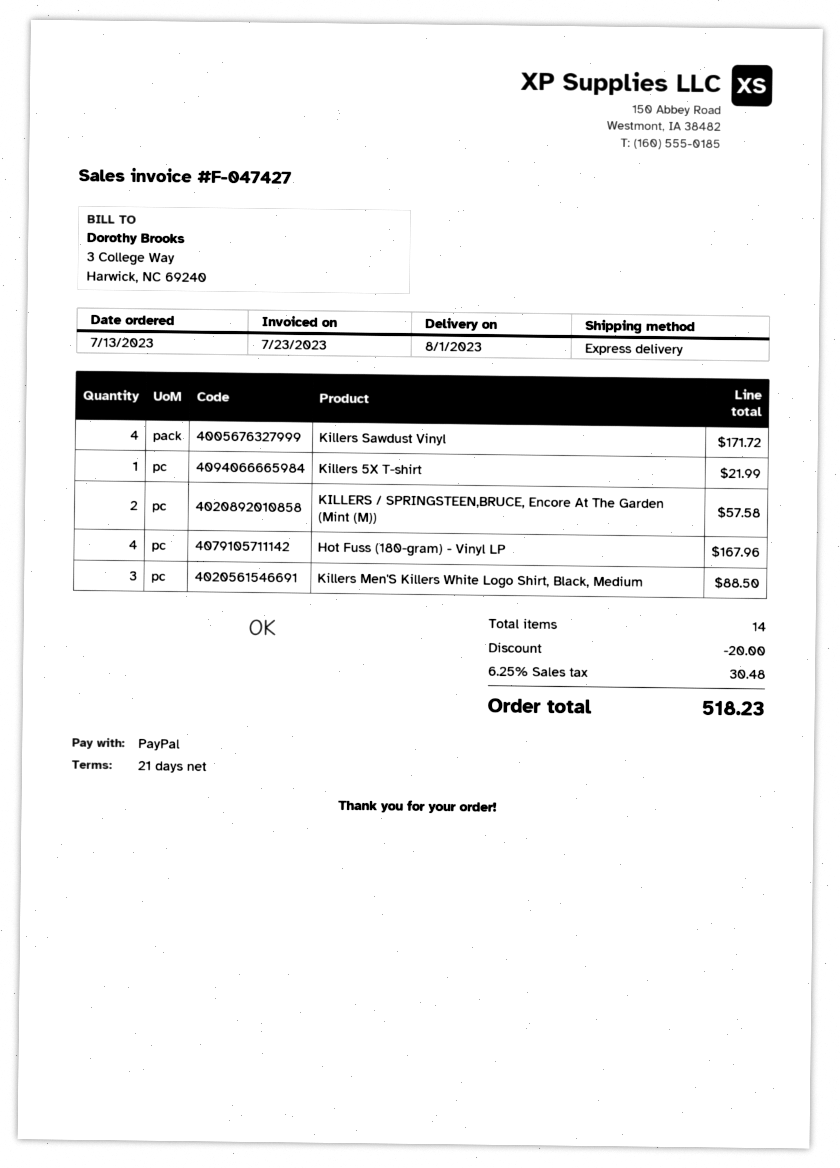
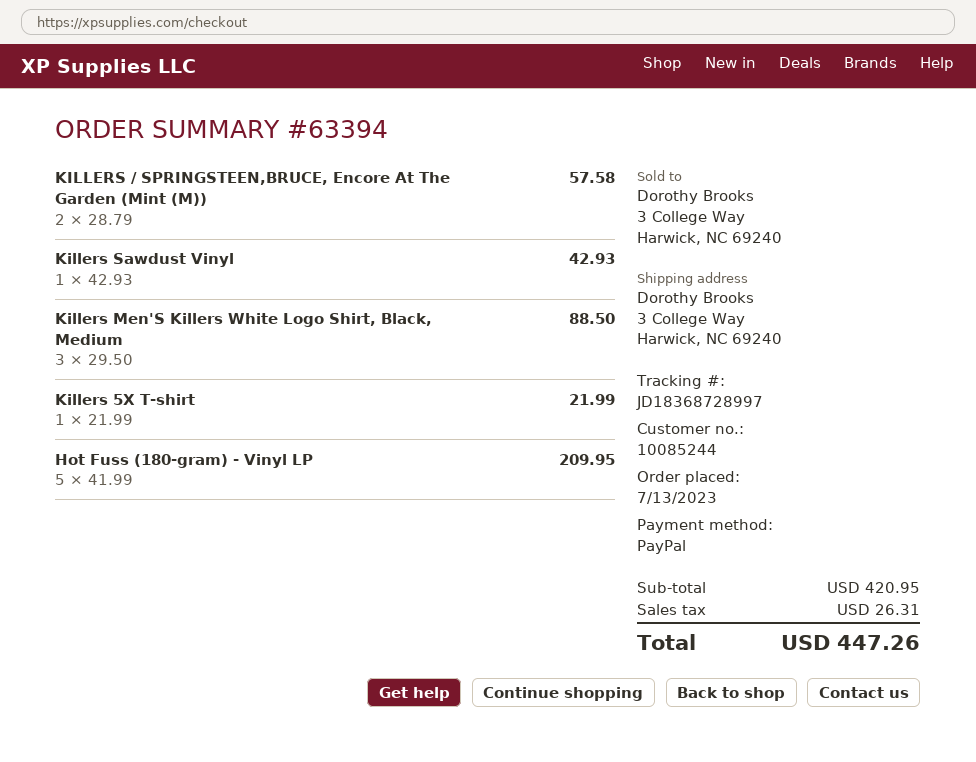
Killers Sawdust Vinyl: 4 for 171.72 -> 1 for 42.93
Hot Fuss (180-gram) - Vinyl LP: 4 for 167.96 -> 5 for 209.95
discount: 20.00 -> none
tax: 30.48 -> 26.31
total: 518.23 -> 447.26

